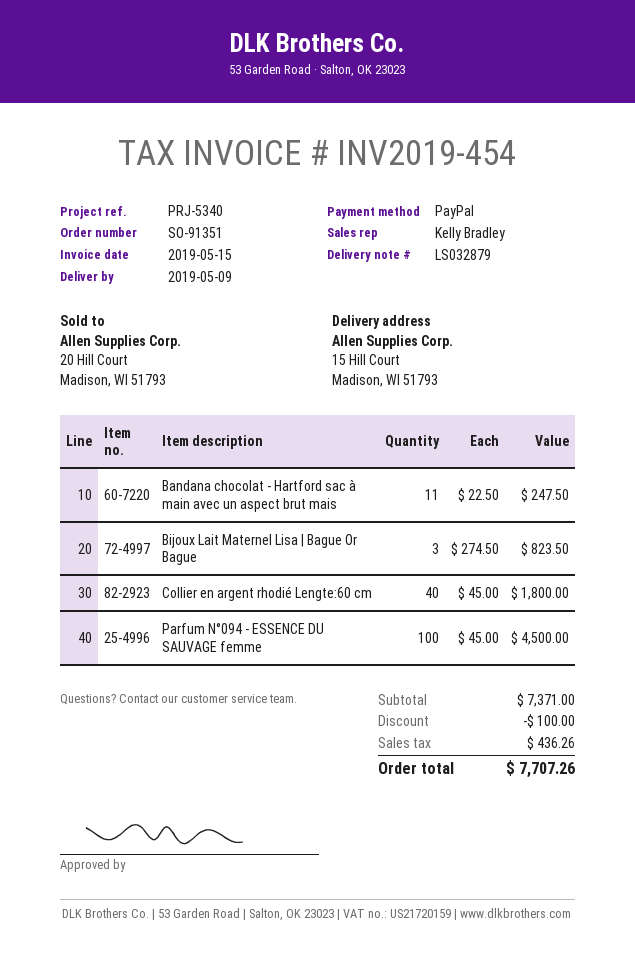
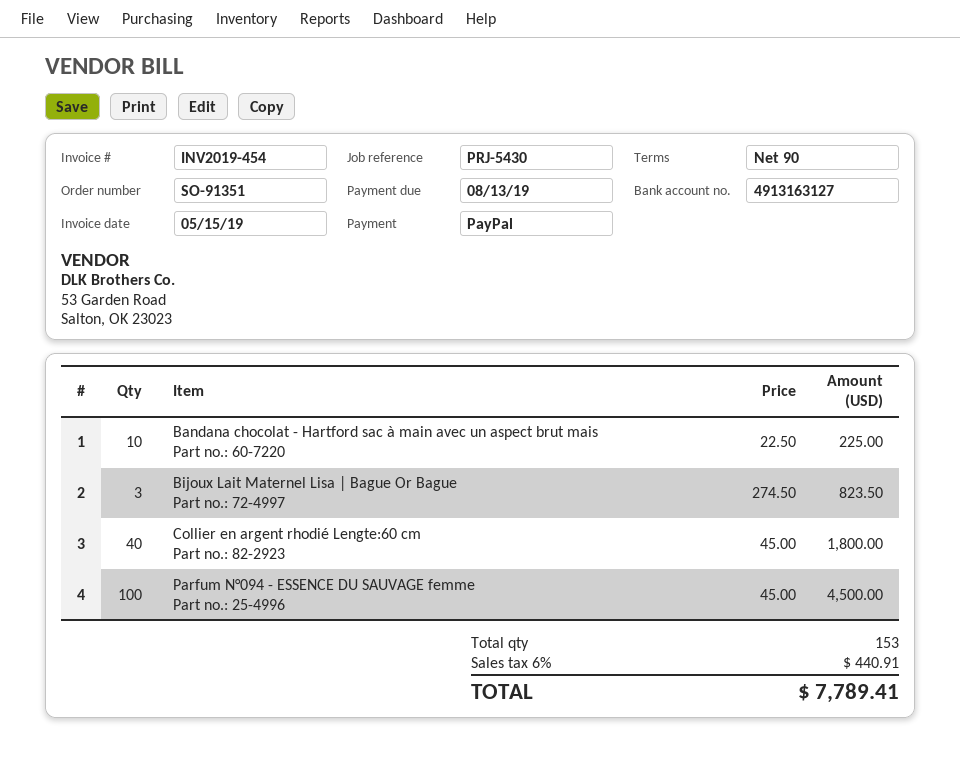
reference: PRJ-5340 -> PRJ-5430
Bandana chocolat - Hartford sac à main avec un aspect brut mais: 11 x 22.50 = 247.50 -> 10 x 22.50 = 225.00
discount: 100.00 -> none
tax: 436.26 -> 440.91
total: 7707.26 -> 7789.41

